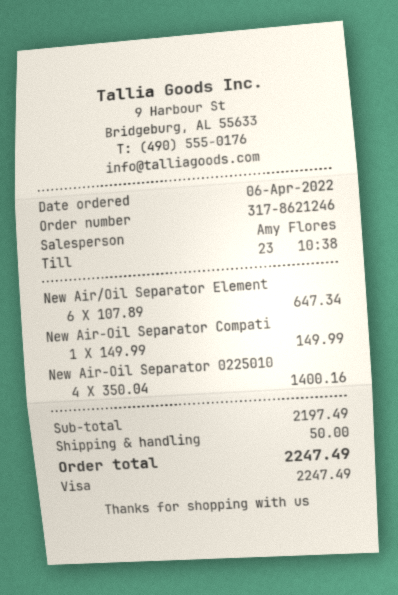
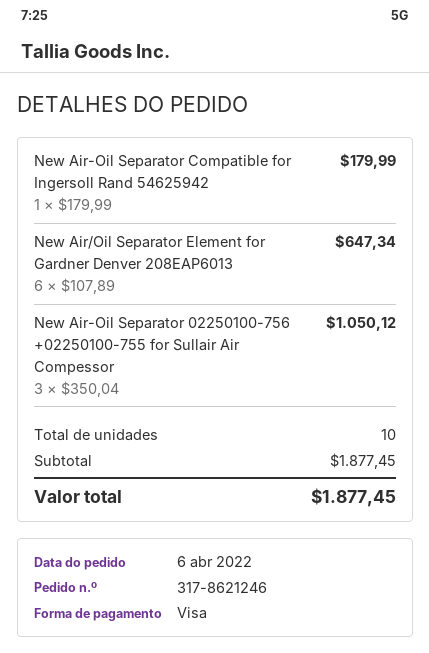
New Air-Oil Separator Compati: 1 x 149.99 = 149.99 -> 1 x 179.99 = 179.99
New Air-Oil Separator 0225010: 4 x 350.04 = 1400.16 -> 3 x 350.04 = 1050.12
subtotal: 2197.49 -> 1877.45
shipping: 50.00 -> none
total: 2247.49 -> 1877.45

